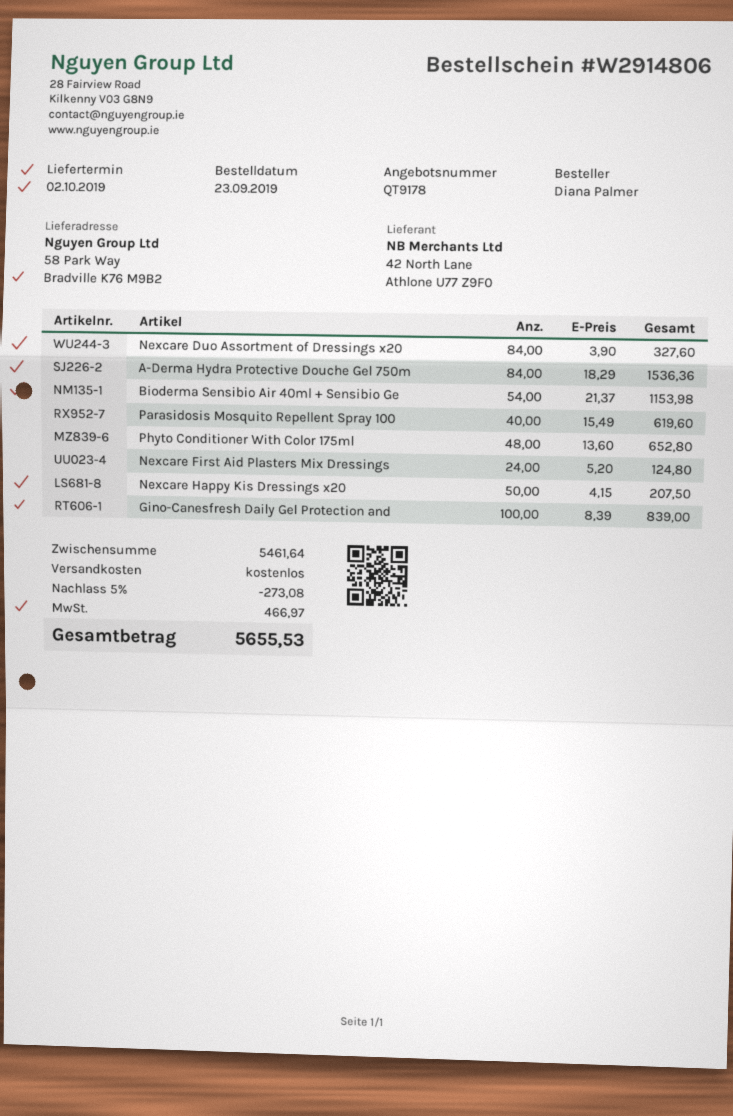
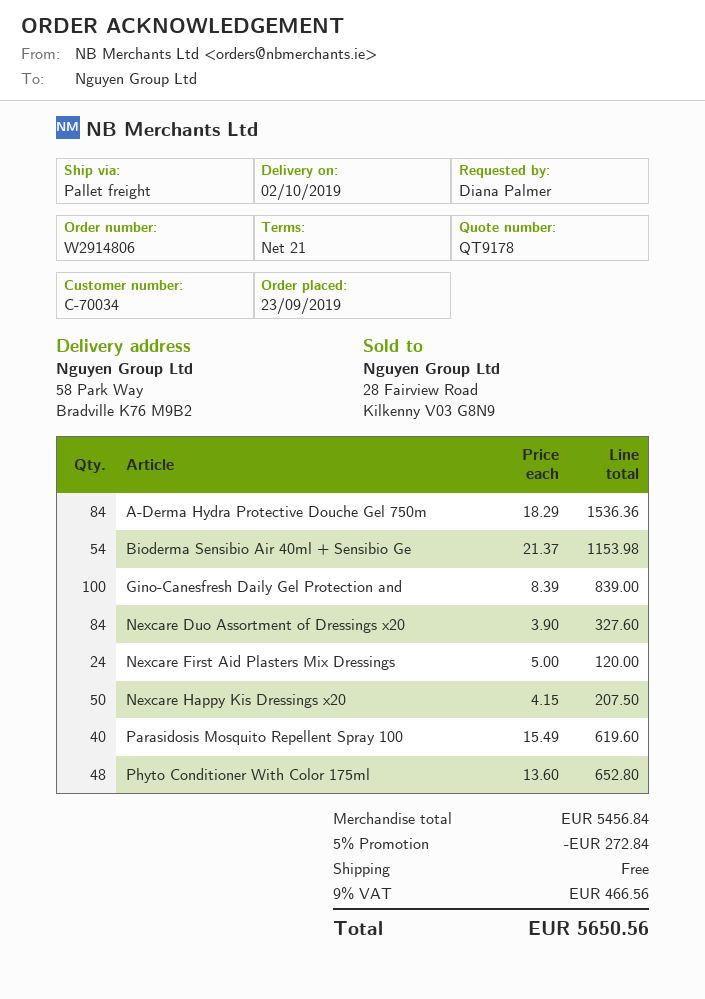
Nexcare First Aid Plasters Mix Dressings: 24 x 5.20 = 124.80 -> 24 x 5.00 = 120.00
subtotal: 5461.64 -> 5456.84
discount: 5% = 273.08 -> 5% = 272.84
tax: 466.97 -> 466.56
total: 5655.53 -> 5650.56

